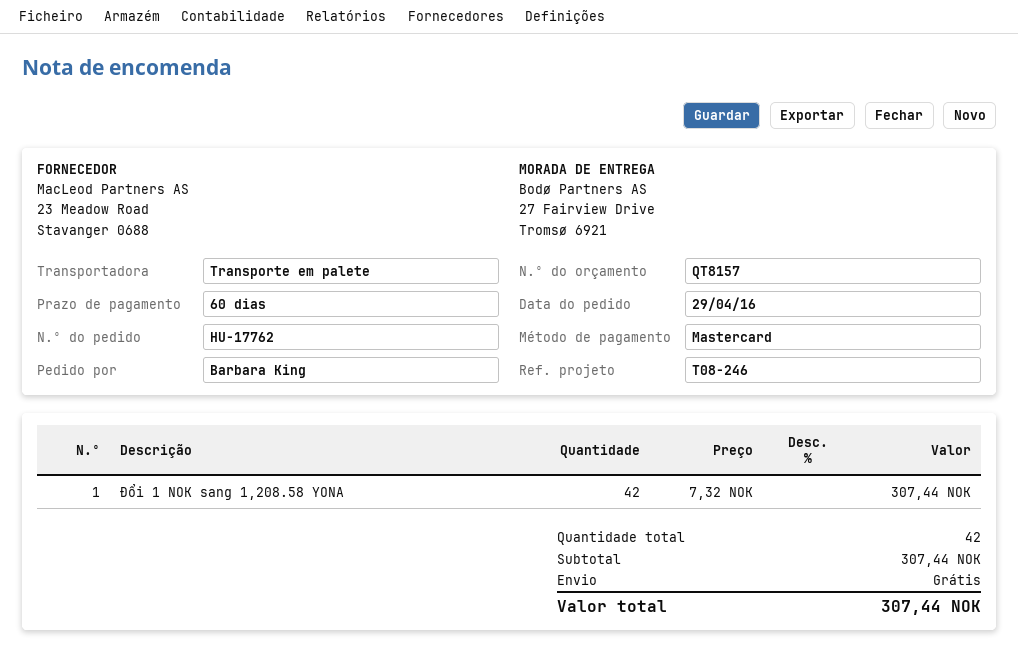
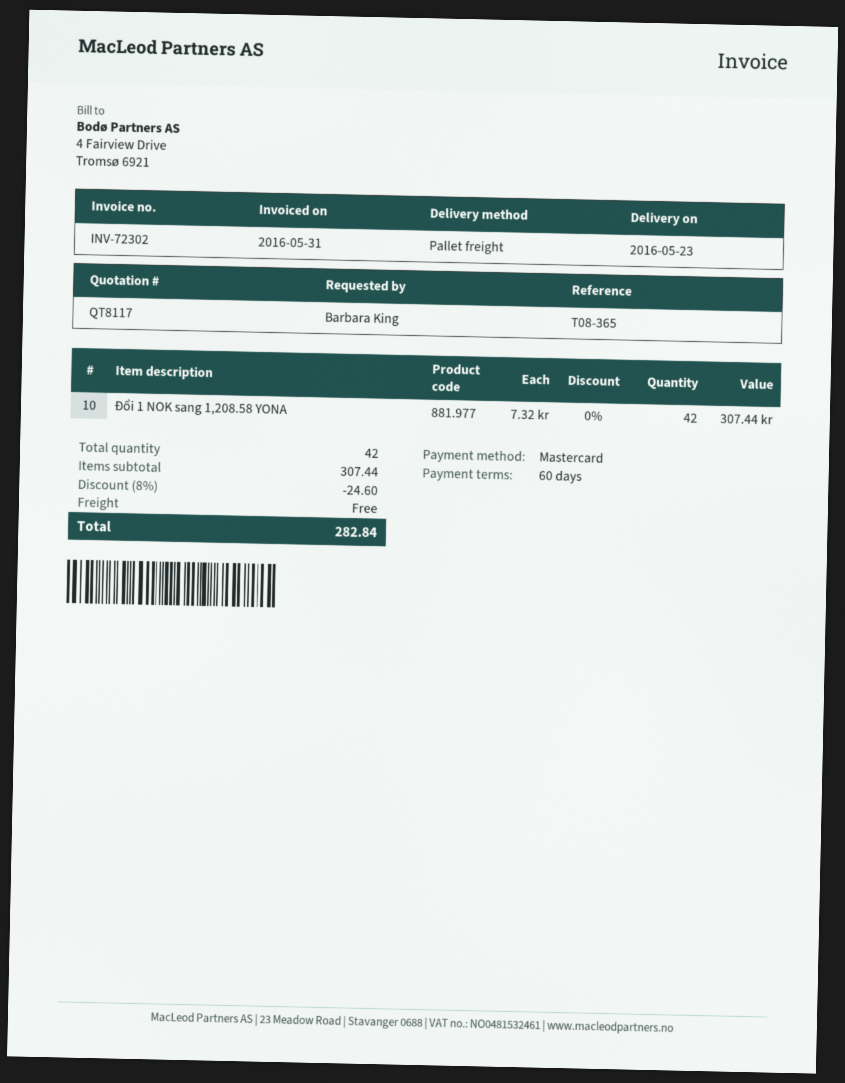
quote number: QT8157 -> QT8117
reference: T08-246 -> T08-365
discount: none -> 8% = 24.60
total: 307.44 -> 282.84

